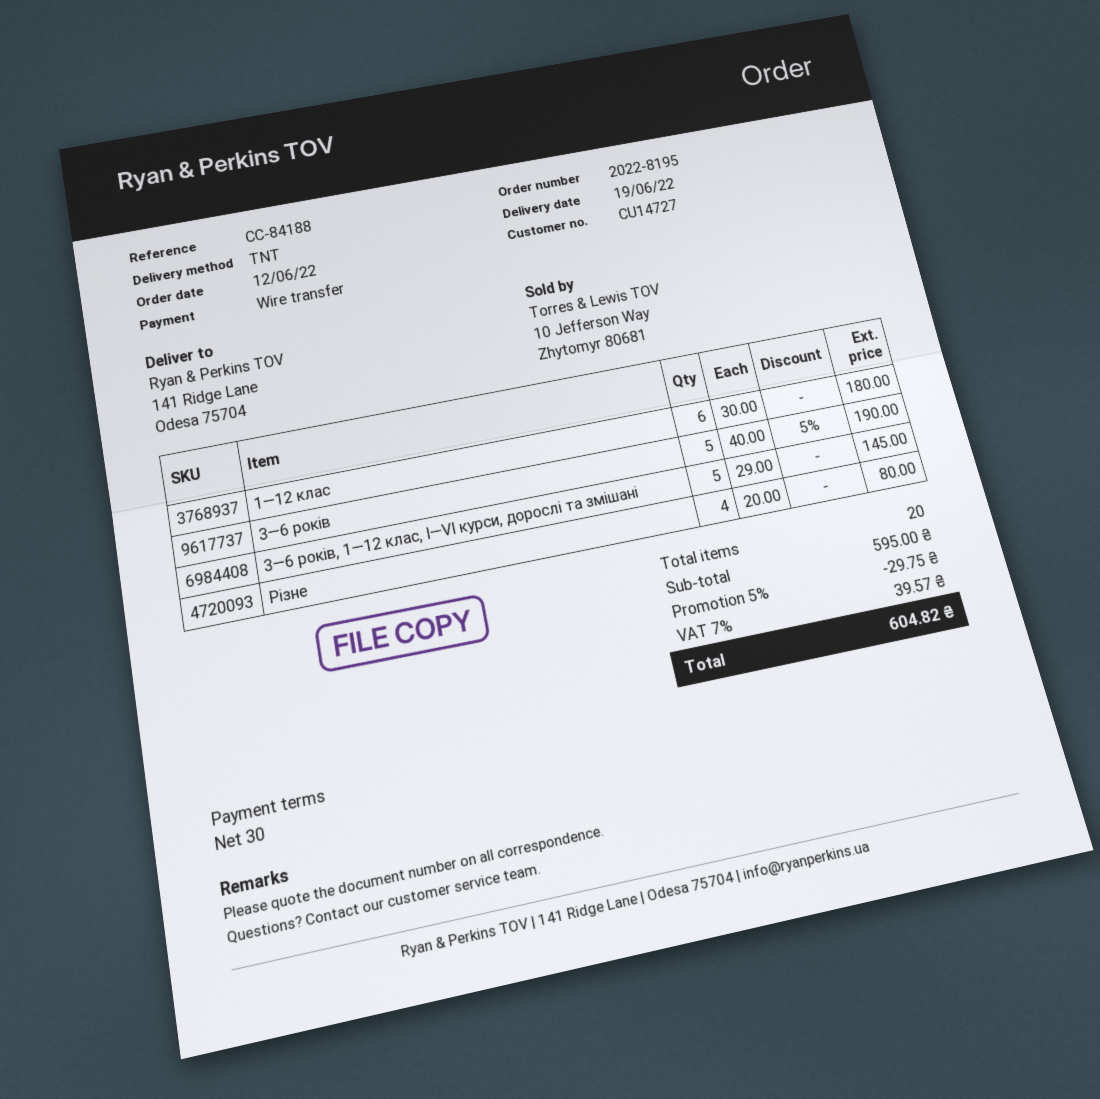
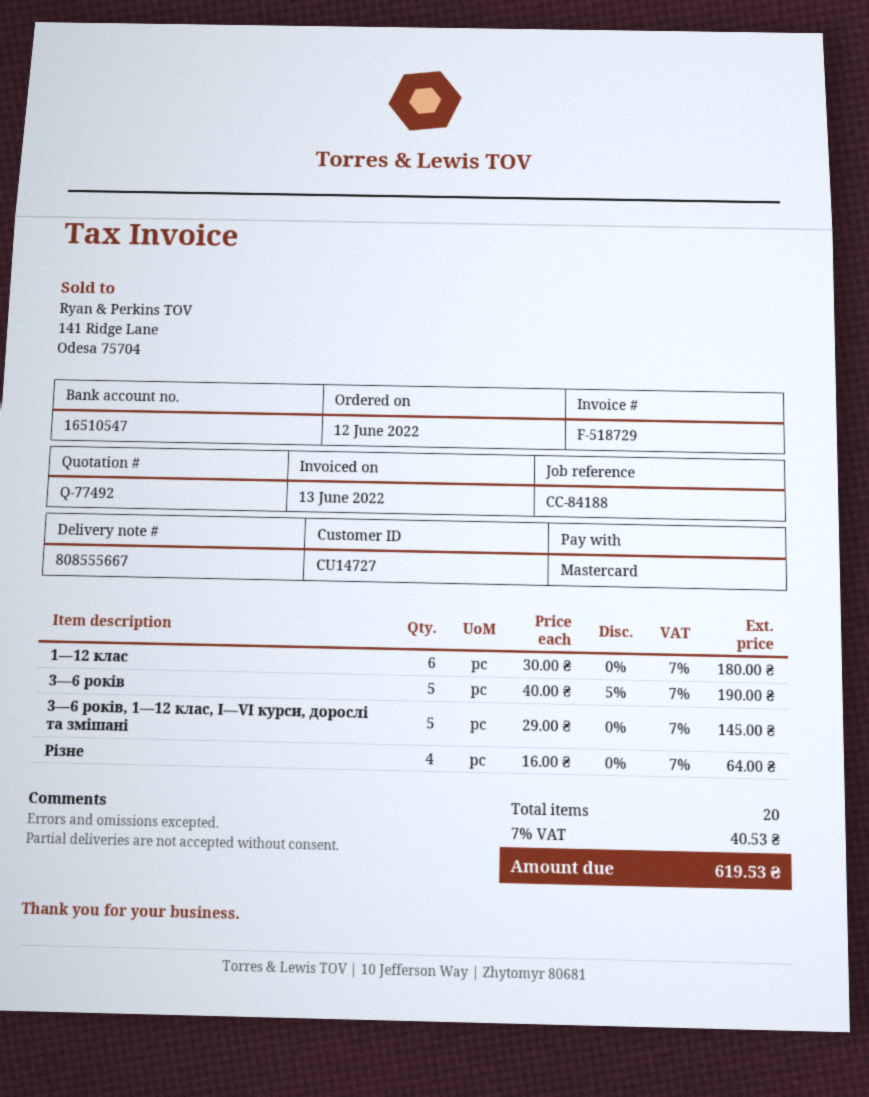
payment method: bank transfer -> Mastercard
Різне: 4 x 20.00 = 80.00 -> 4 x 16.00 = 64.00
discount: 5% = 29.75 -> none
tax: 7% = 39.57 -> 7% = 40.53
total: 604.82 -> 619.53

